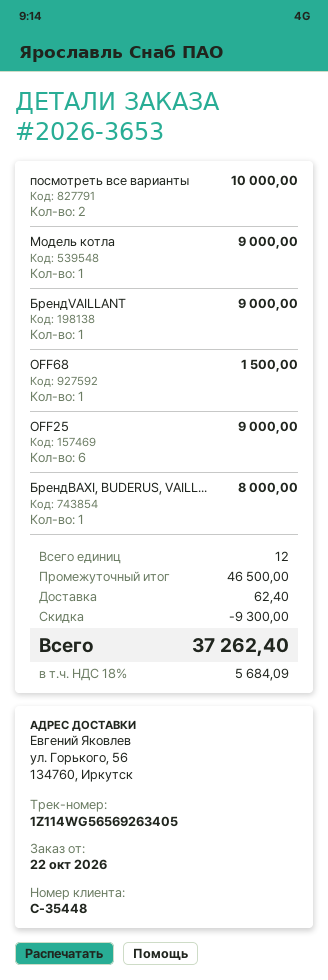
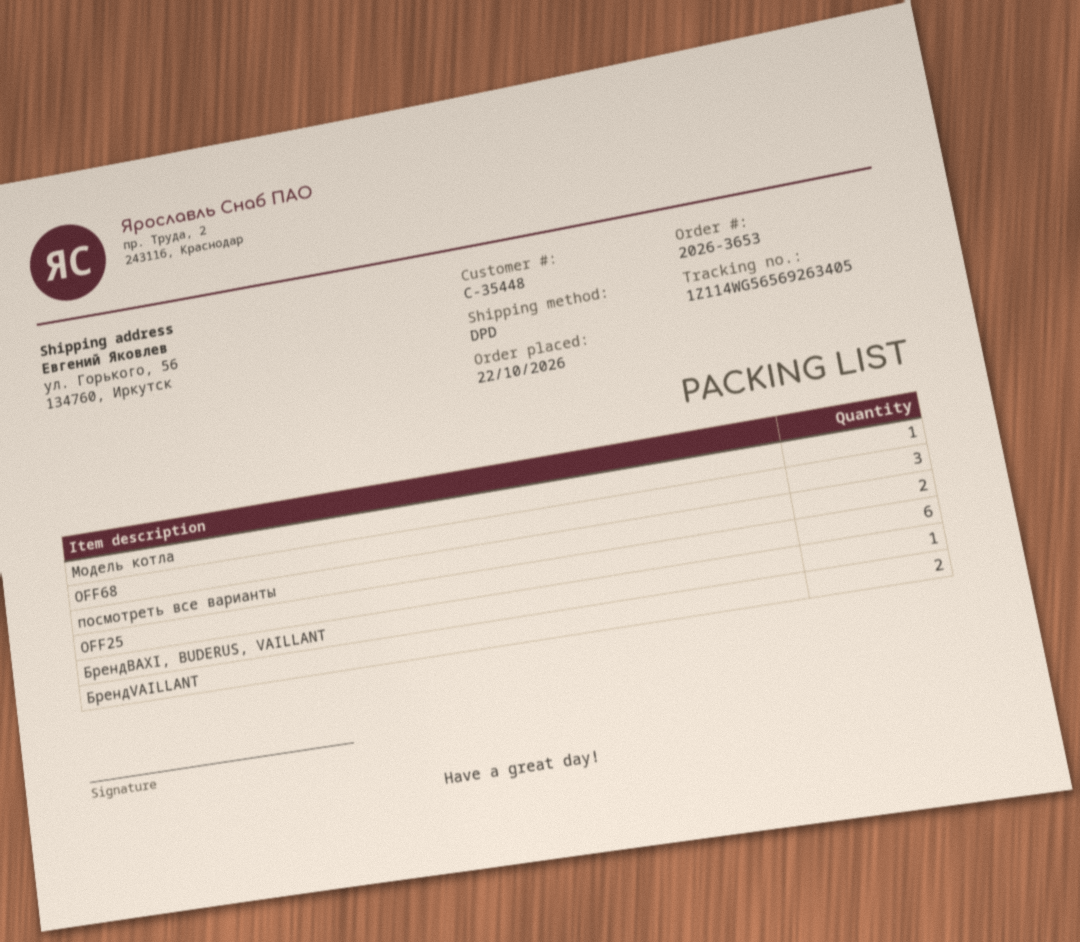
БрендVAILLANT: 1 -> 2
OFF68: 1 -> 3

